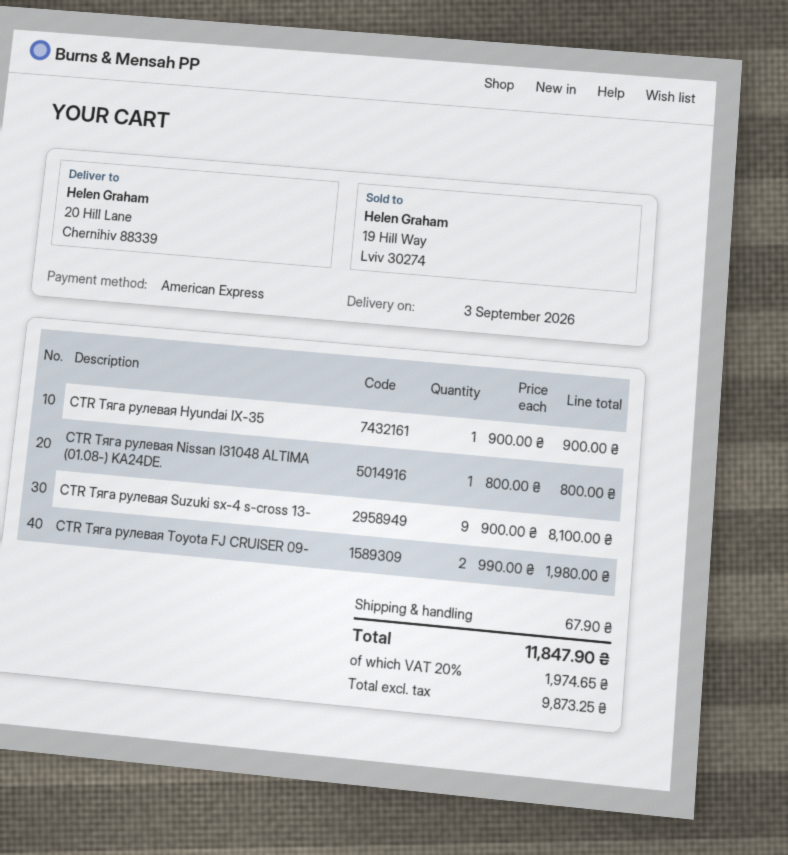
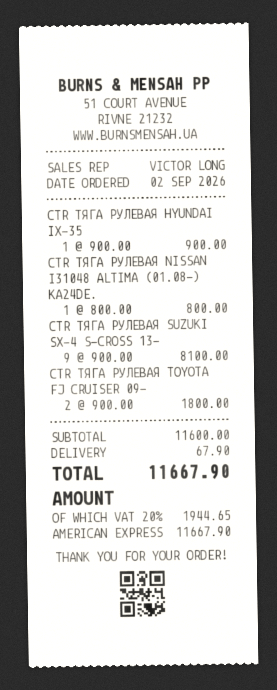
CTR Тяга рулевая Toyota FJ CRUISER 09-: 2 x 990.00 = 1980.00 -> 2 x 900.00 = 1800.00
tax: 20% = 1974.65 -> 20% = 1944.65
total: 11847.90 -> 11667.90

